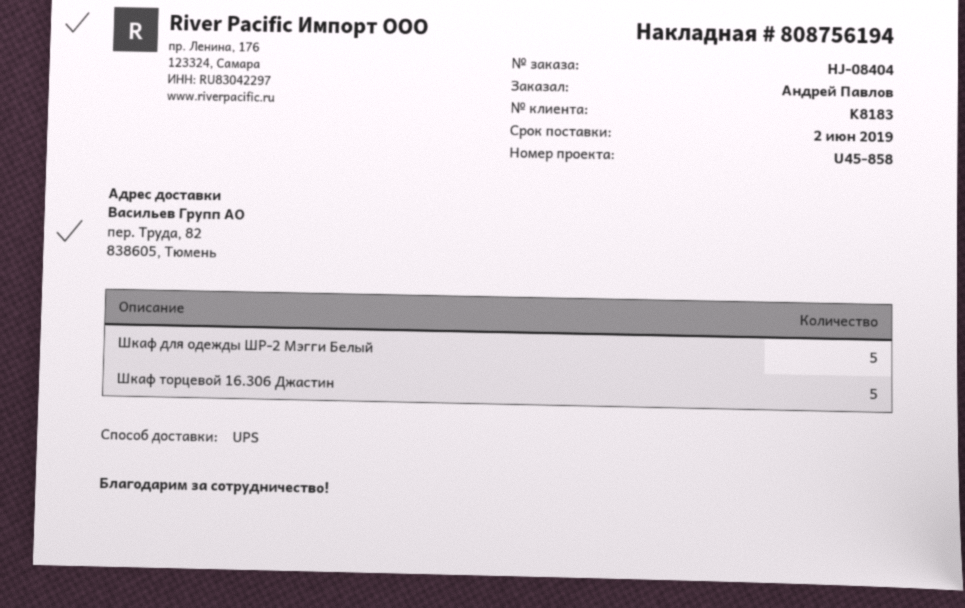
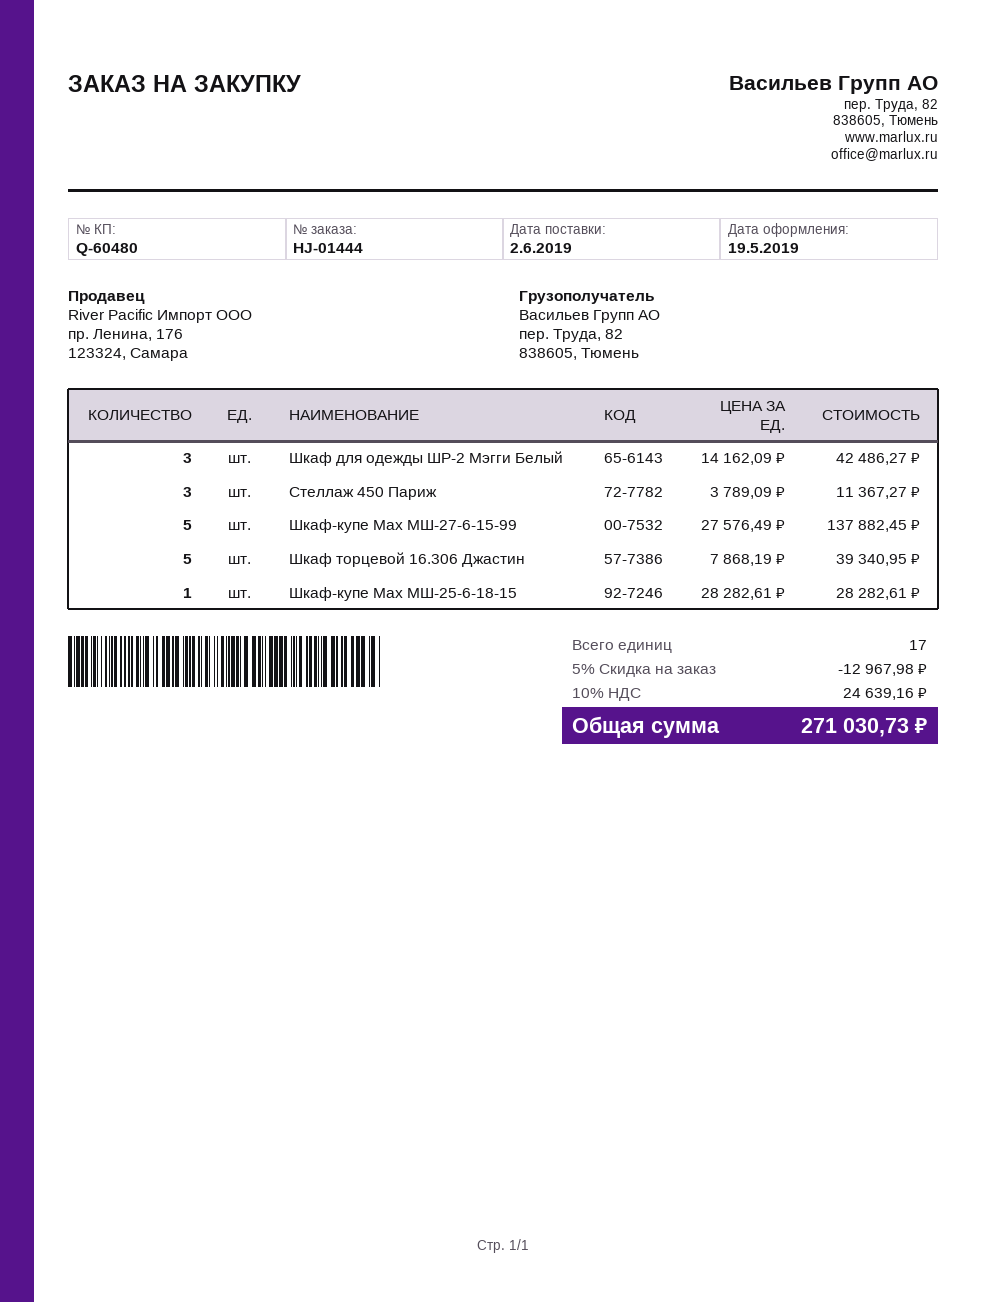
order number: HJ-08404 -> HJ-01444
Шкаф для одежды ШР-2 Мэгги Белый: 5 -> 3
Стеллаж 450 Париж: none -> 3
Шкаф-купе Max МШ-27-6-15-99: none -> 5
Шкаф-купе Max МШ-25-6-18-15: none -> 1

